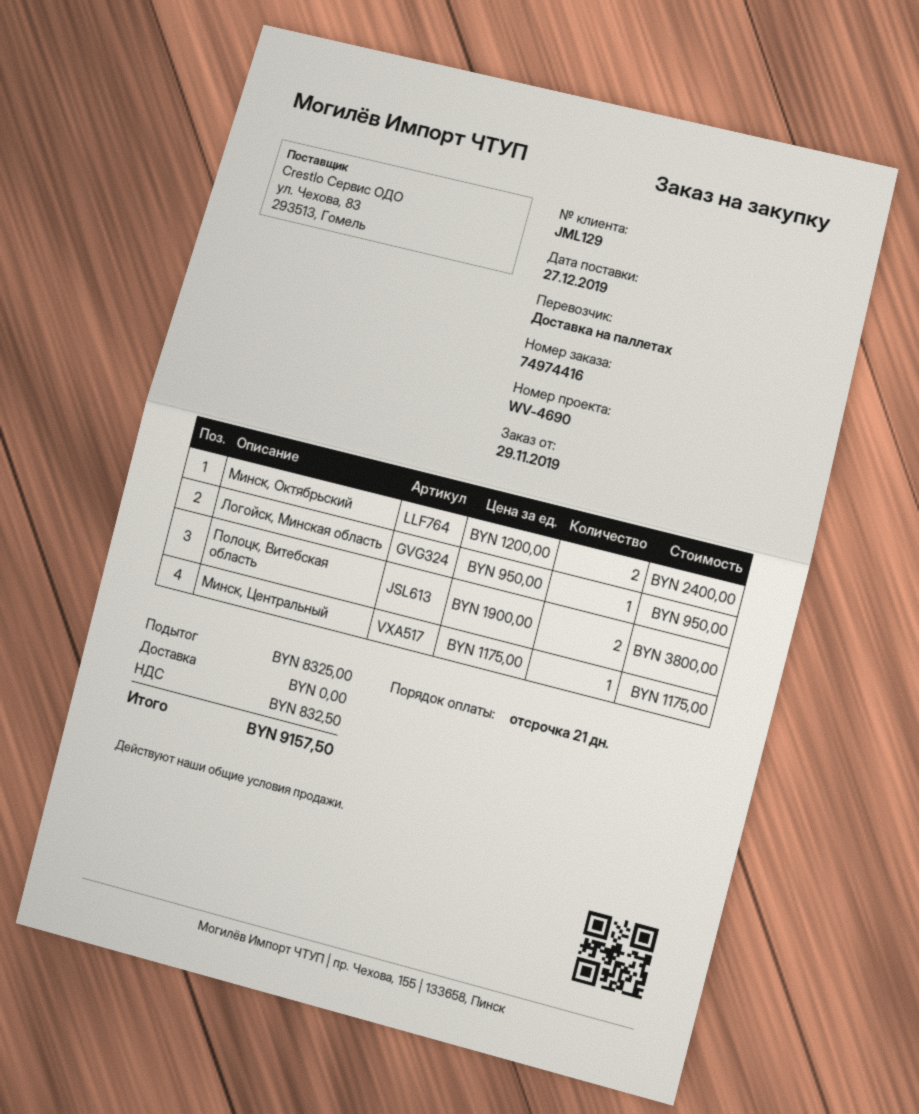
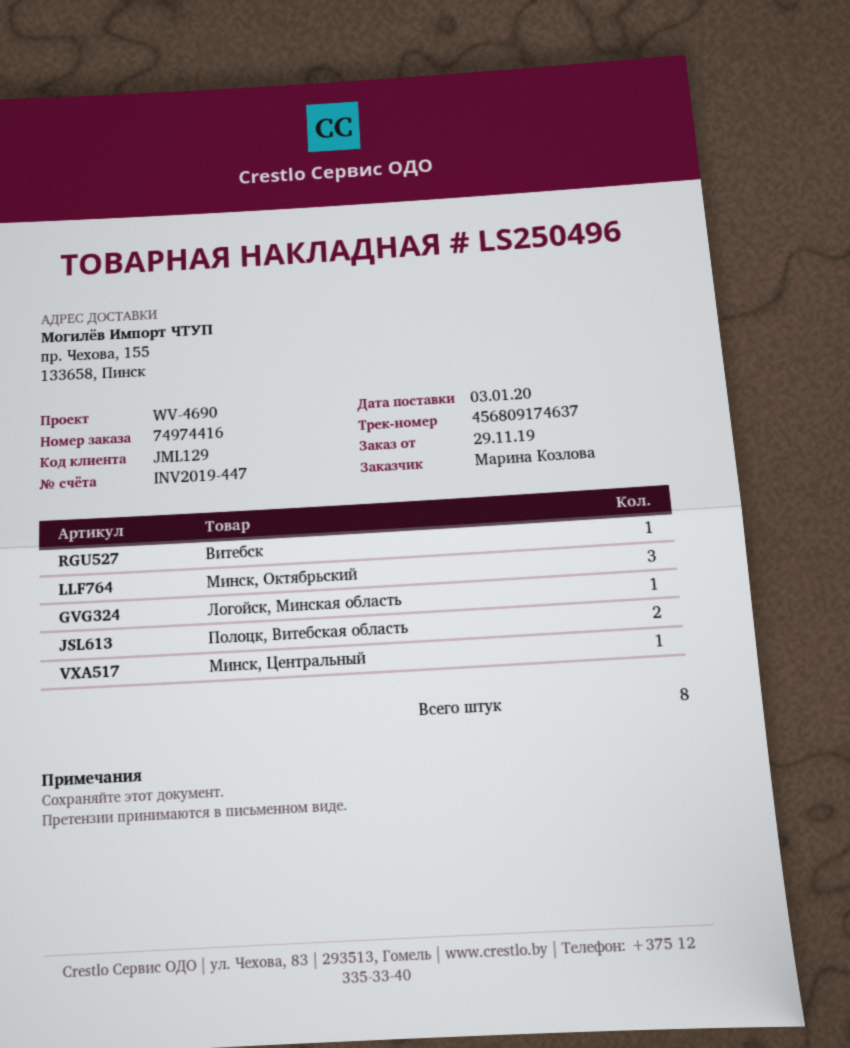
delivery date: 2019-12-27 -> 2020-01-03
Минск, Октябрьский: 2 -> 3
Витебск: none -> 1

